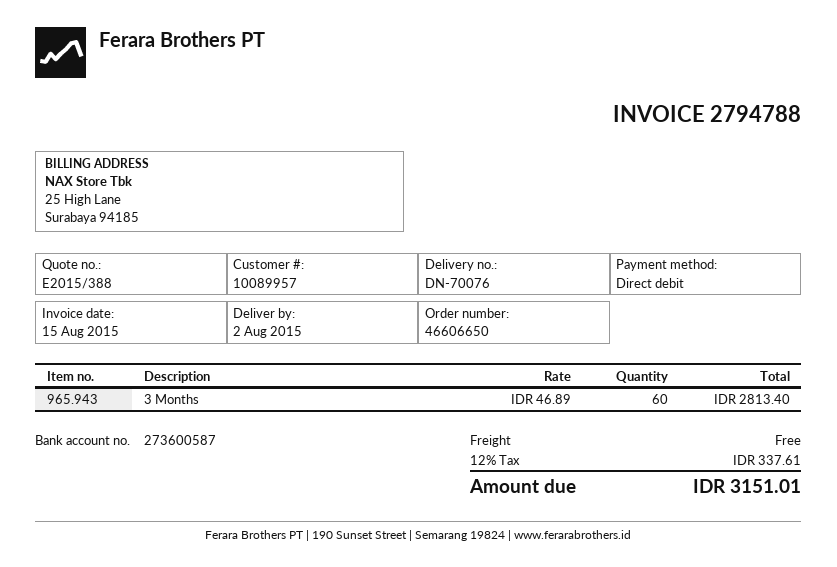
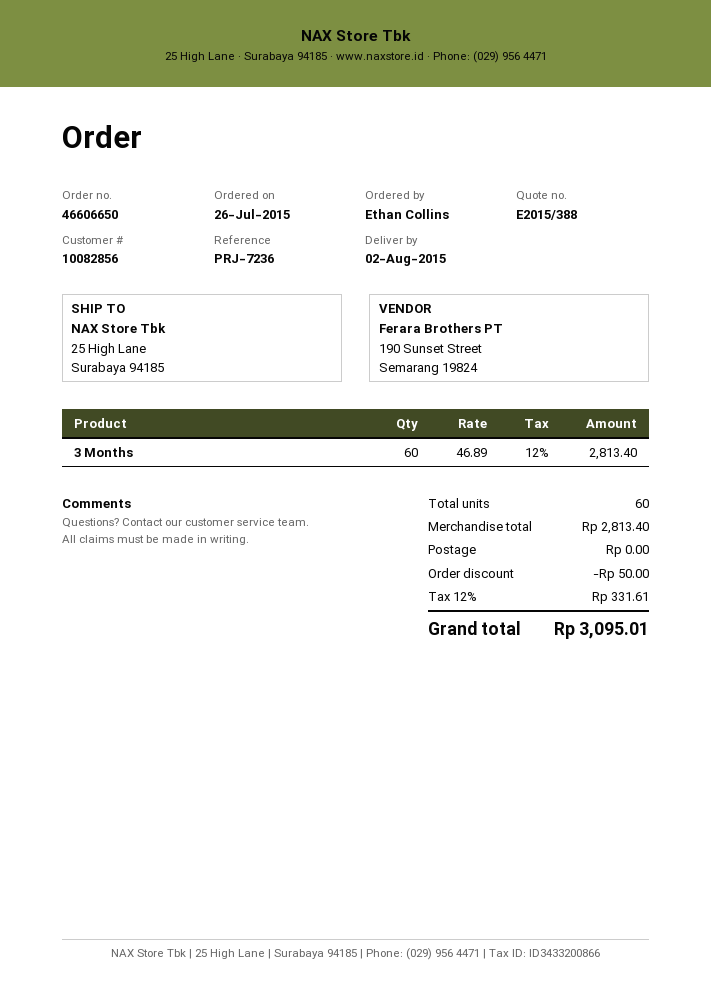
customer number: 10089957 -> 10082856
discount: none -> 50.00
tax: 12% = 337.61 -> 12% = 331.61
total: 3151.01 -> 3095.01

